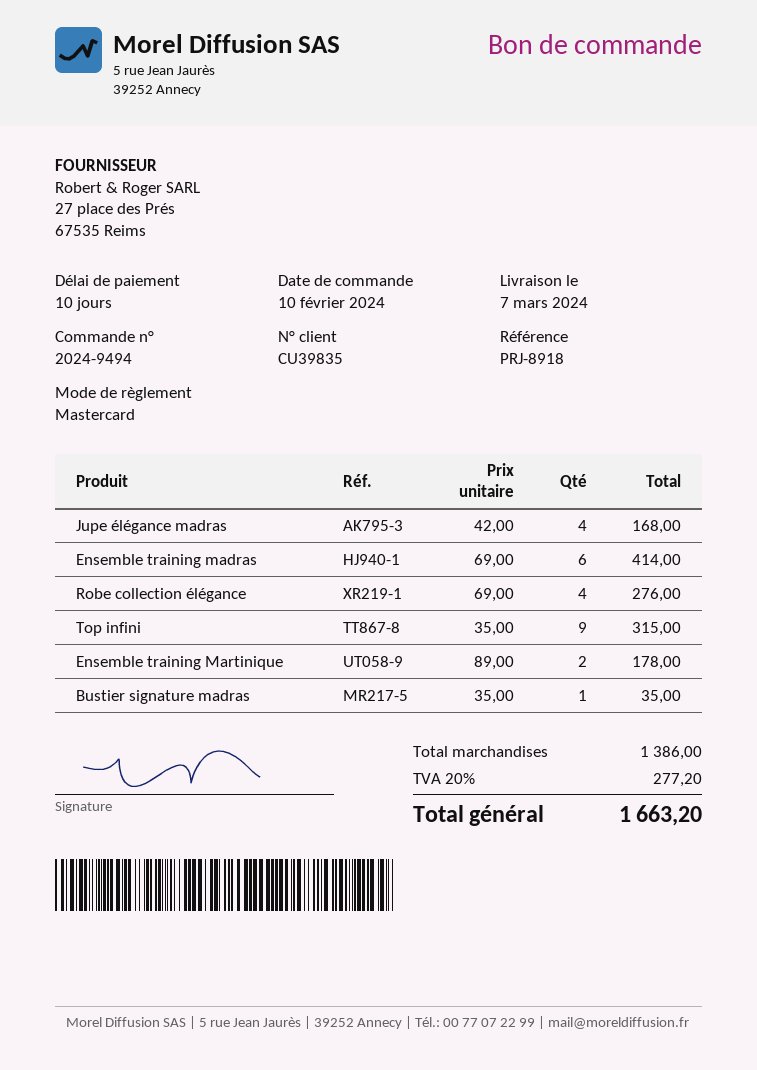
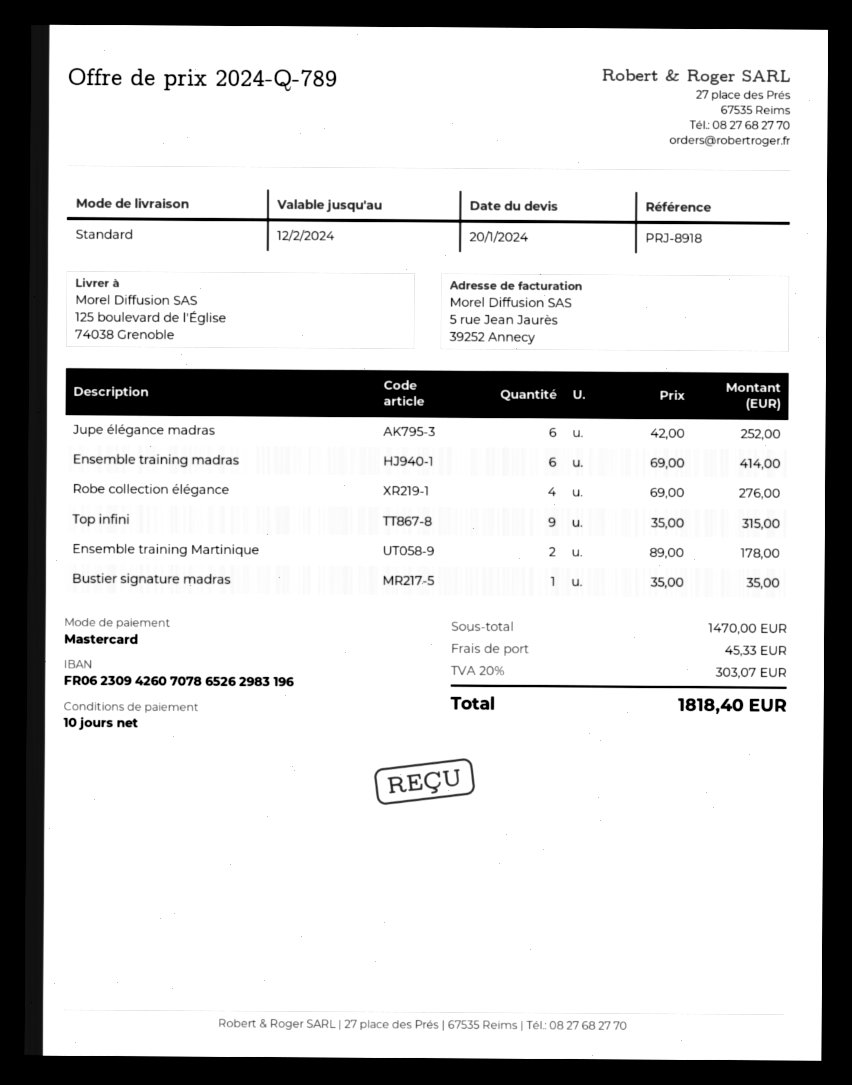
Jupe élégance madras: 4 x 42.00 = 168.00 -> 6 x 42.00 = 252.00
subtotal: 1386.00 -> 1470.00
shipping: none -> 45.33
tax: 20% = 277.20 -> 20% = 303.07
total: 1663.20 -> 1818.40

